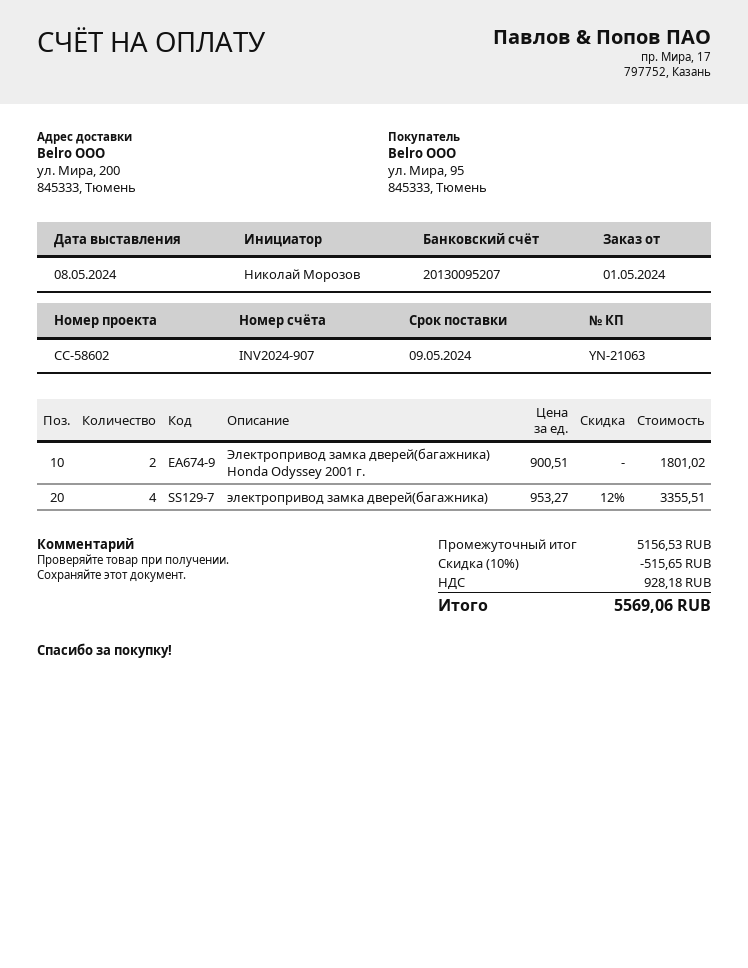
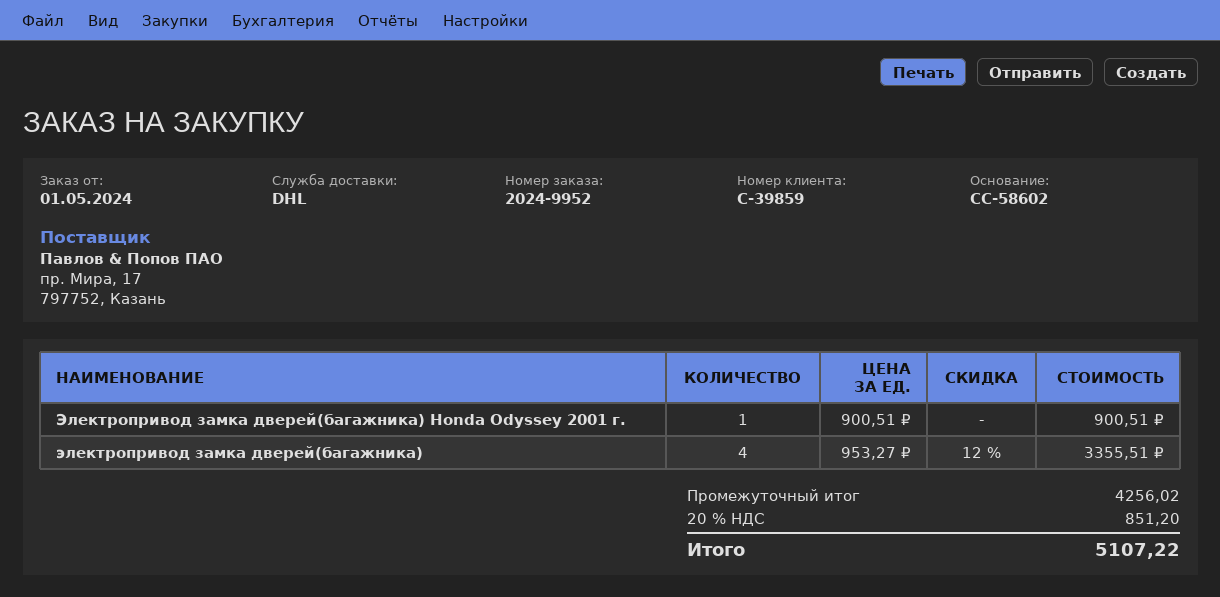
Электропривод замка дверей(багажника) Honda Odyssey 2001 г.: 2 x 900.51 = 1801.02 -> 1 x 900.51 = 900.51
subtotal: 5156.53 -> 4256.02
discount: 10% = 515.65 -> none
tax: 928.18 -> 851.20
total: 5569.06 -> 5107.22

